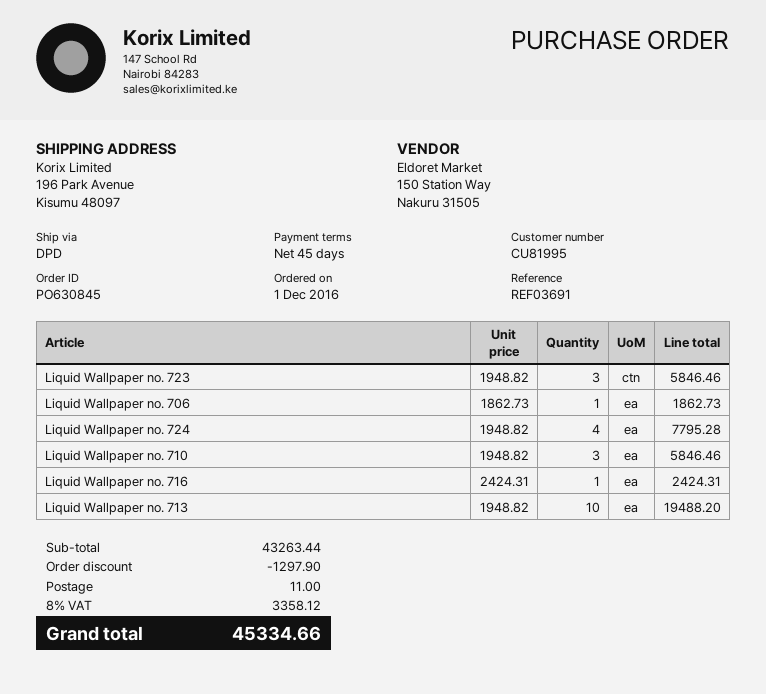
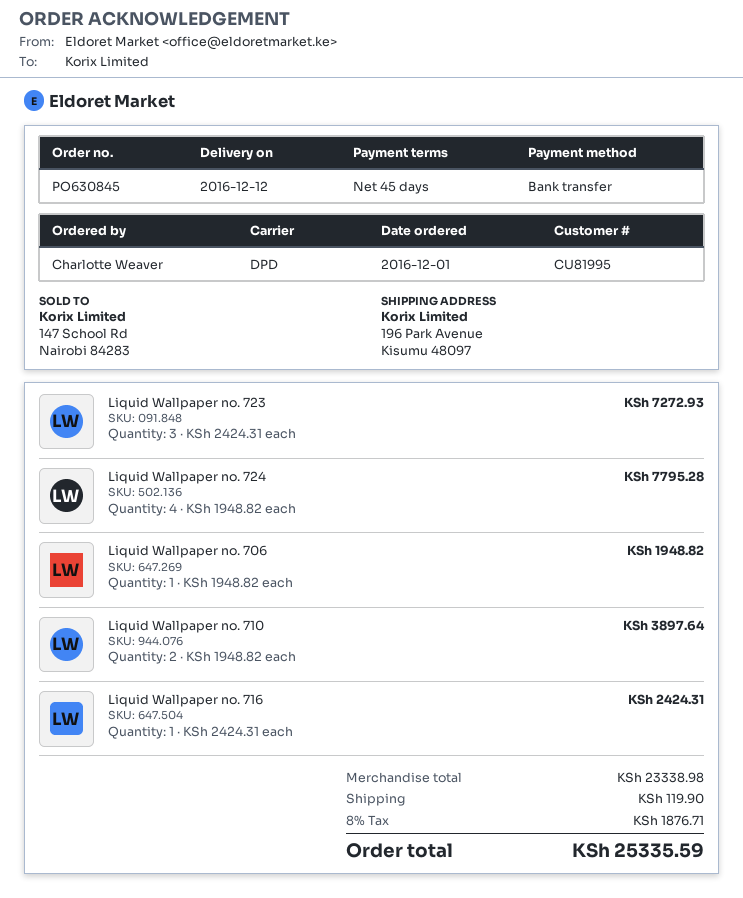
Liquid Wallpaper no. 723: 3 x 1948.82 = 5846.46 -> 3 x 2424.31 = 7272.93
Liquid Wallpaper no. 706: 1 x 1862.73 = 1862.73 -> 1 x 1948.82 = 1948.82
Liquid Wallpaper no. 710: 3 x 1948.82 = 5846.46 -> 2 x 1948.82 = 3897.64
Liquid Wallpaper no. 713: 10 x 1948.82 = 19488.20 -> none
subtotal: 43263.44 -> 23338.98
discount: 1297.90 -> none
shipping: 11.00 -> 119.90
tax: 8% = 3358.12 -> 8% = 1876.71
total: 45334.66 -> 25335.59

